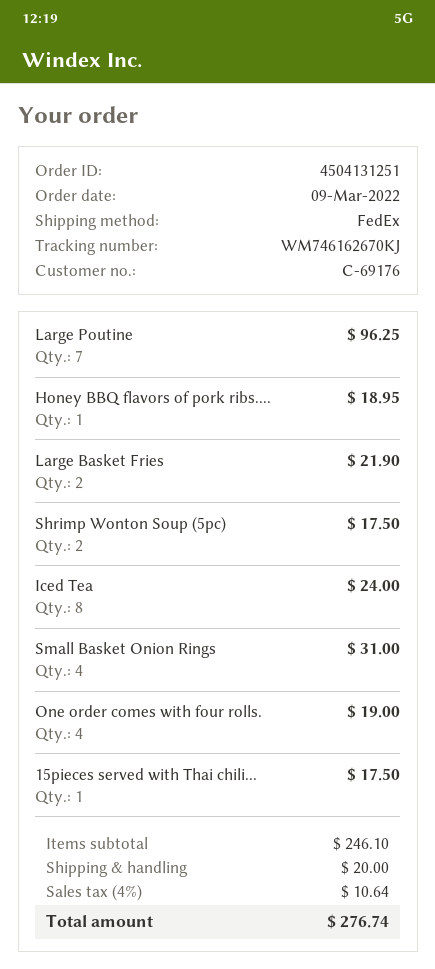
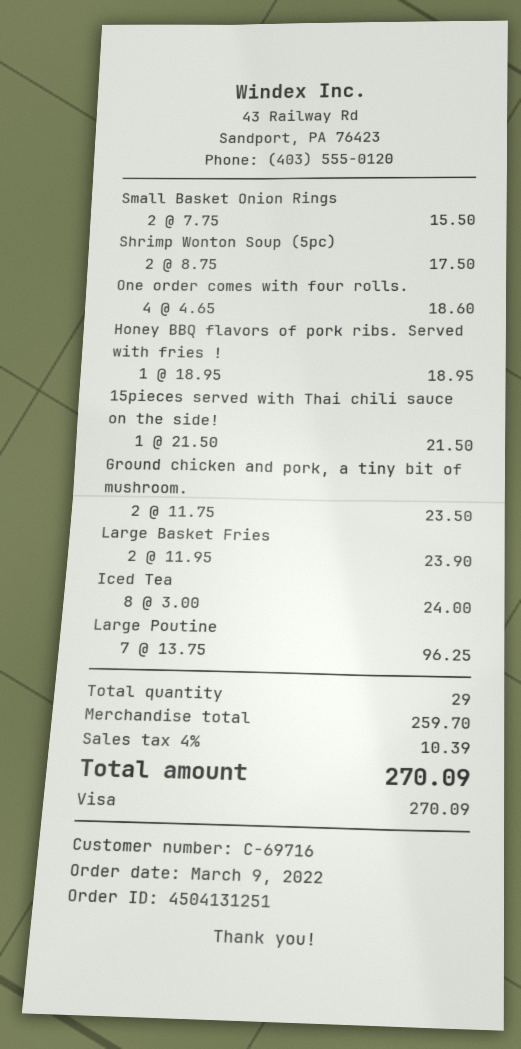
customer number: C-69176 -> C-69716
Large Basket Fries: 2 for 21.90 -> 2 for 23.90
Small Basket Onion Rings: 4 for 31.00 -> 2 for 15.50
One order comes with four rolls.: 4 for 19.00 -> 4 for 18.60
15pieces served with Thai chili...: 1 for 17.50 -> 1 for 21.50
Ground chicken and pork, a tiny bit of mushroom.: none -> 2 for 23.50
subtotal: 246.10 -> 259.70
shipping: 20.00 -> none
tax: 4% = 10.64 -> 4% = 10.39
total: 276.74 -> 270.09

